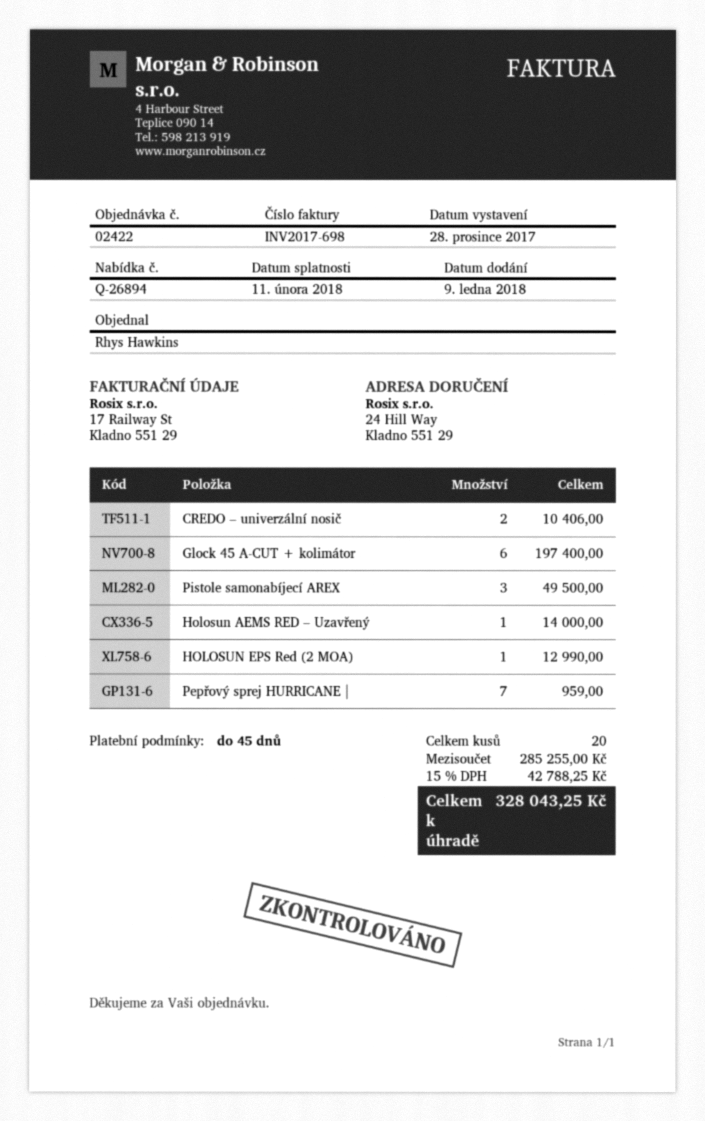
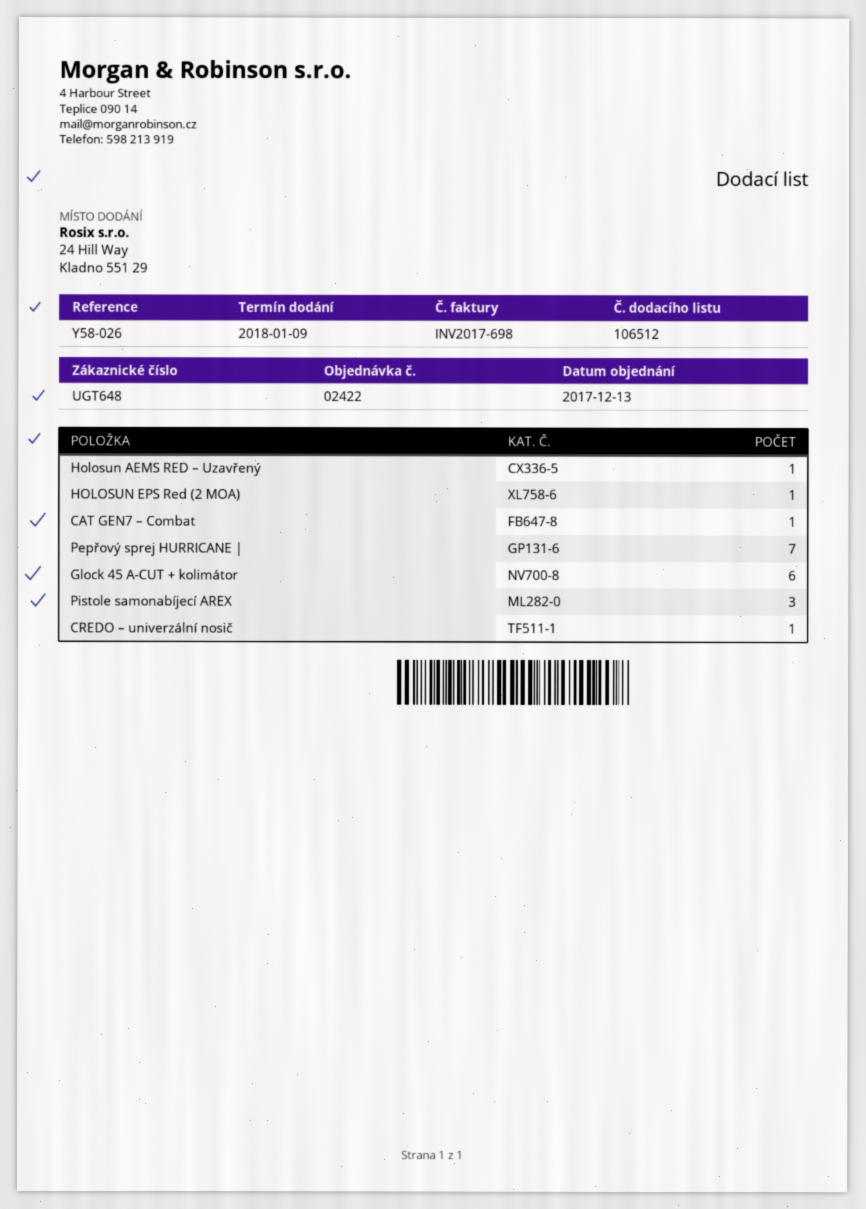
CREDO – univerzální nosič: 2 -> 1
CAT GEN7 – Combat: none -> 1

